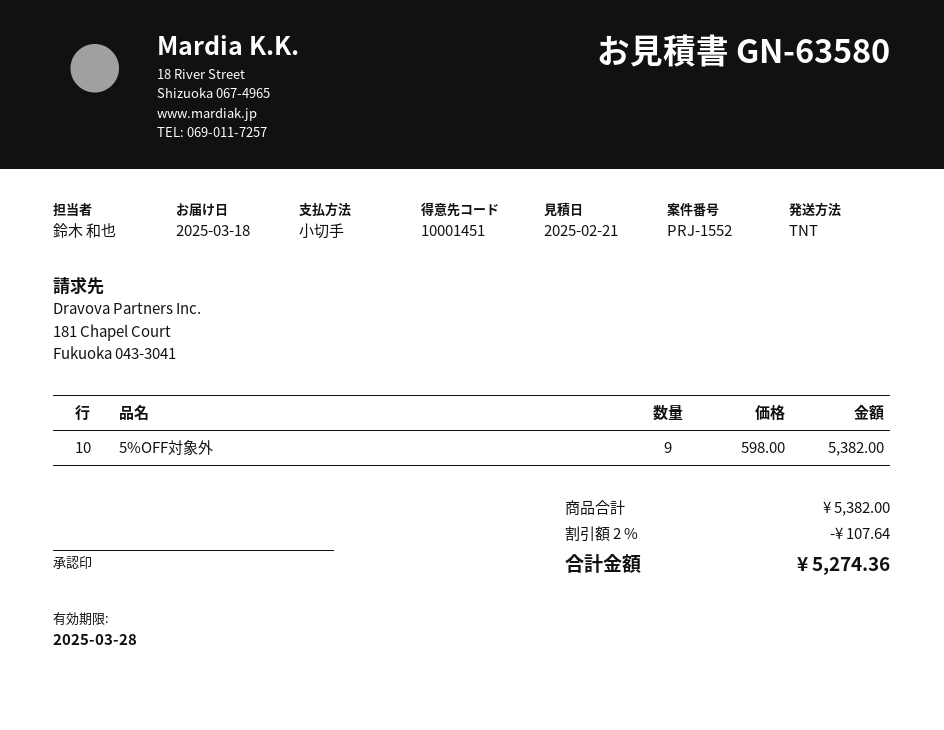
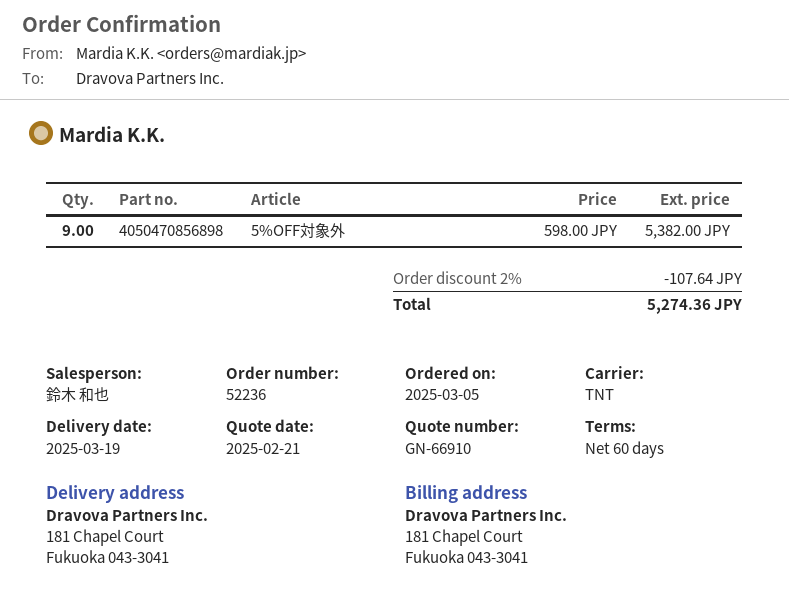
quote number: GN-63580 -> GN-66910
delivery date: 2025-03-18 -> 2025-03-19

